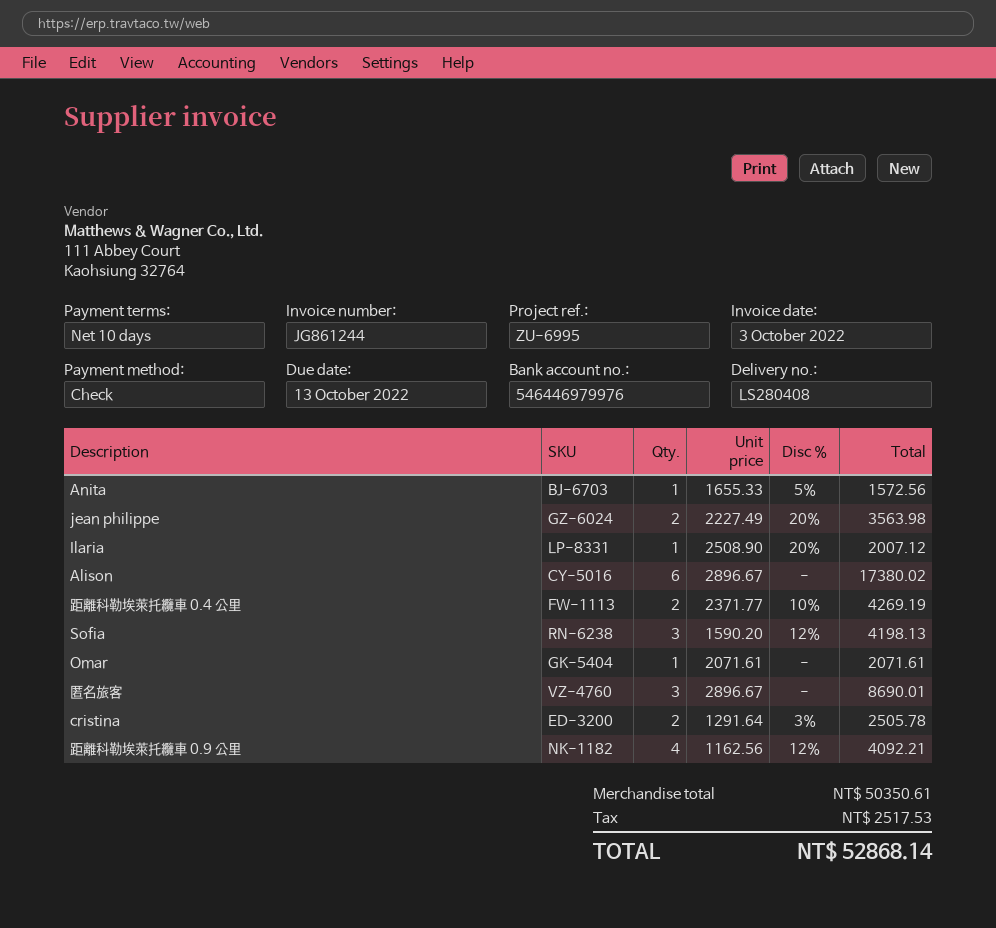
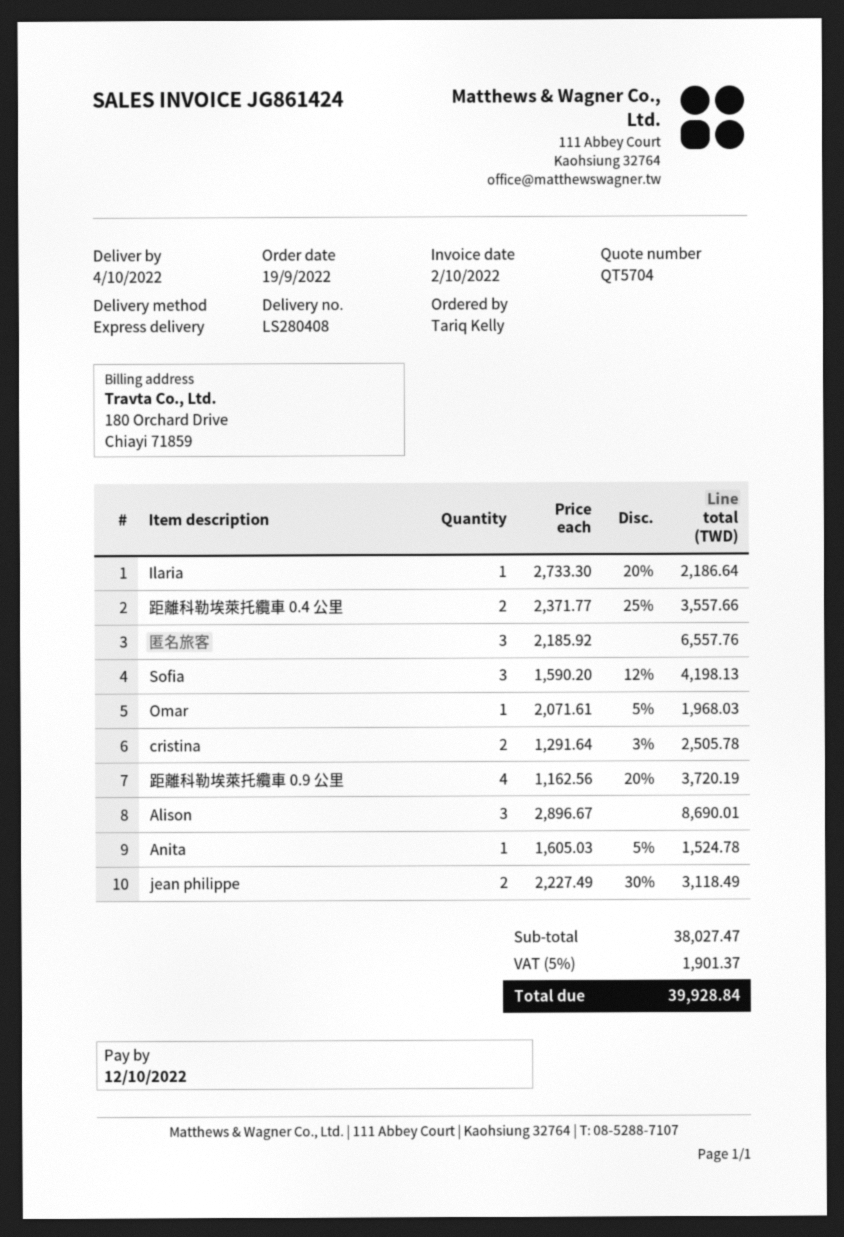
invoice number: JG861244 -> JG861424
invoice date: 2022-10-03 -> 2022-10-02
due date: 2022-10-13 -> 2022-10-12
Anita: 1 x 1655.33 - 5% = 1572.56 -> 1 x 1605.03 - 5% = 1524.78
jean philippe: 2 x 2227.49 - 20% = 3563.98 -> 2 x 2227.49 - 30% = 3118.49
Ilaria: 1 x 2508.90 - 20% = 2007.12 -> 1 x 2733.30 - 20% = 2186.64
Alison: 6 x 2896.67 = 17380.02 -> 3 x 2896.67 = 8690.01
距離科勒埃萊托纜車 0.4 公里: 2 x 2371.77 - 10% = 4269.19 -> 2 x 2371.77 - 25% = 3557.66
Omar: 1 x 2071.61 = 2071.61 -> 1 x 2071.61 - 5% = 1968.03
匿名旅客: 3 x 2896.67 = 8690.01 -> 3 x 2185.92 = 6557.76
距離科勒埃萊托纜車 0.9 公里: 4 x 1162.56 - 12% = 4092.21 -> 4 x 1162.56 - 20% = 3720.19
subtotal: 50350.61 -> 38027.47
tax: 2517.53 -> 1901.37
total: 52868.14 -> 39928.84

